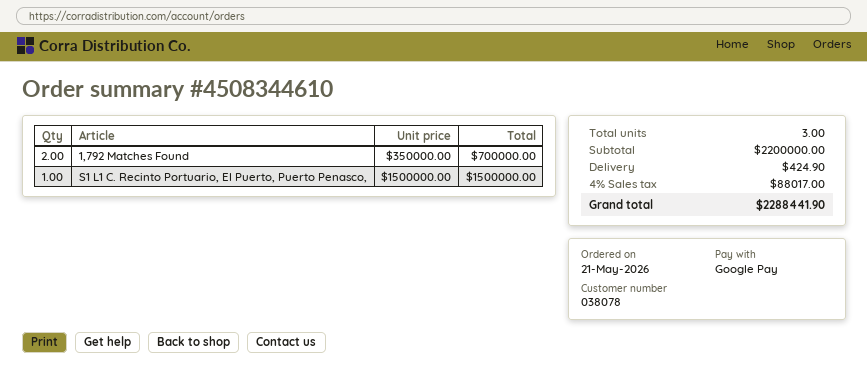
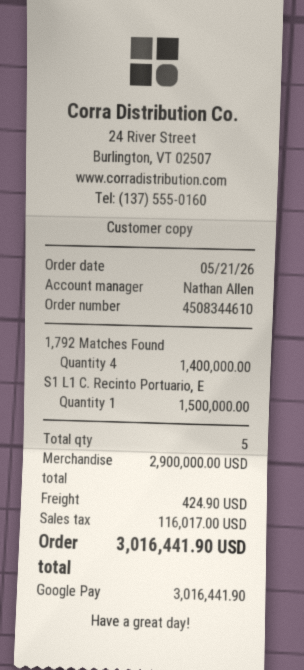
1,792 Matches Found: 2 for 700000.00 -> 4 for 1400000.00
total quantity: 3 -> 5
subtotal: 2200000.00 -> 2900000.00
tax: 88017.00 -> 116017.00
total: 2288441.90 -> 3016441.90

